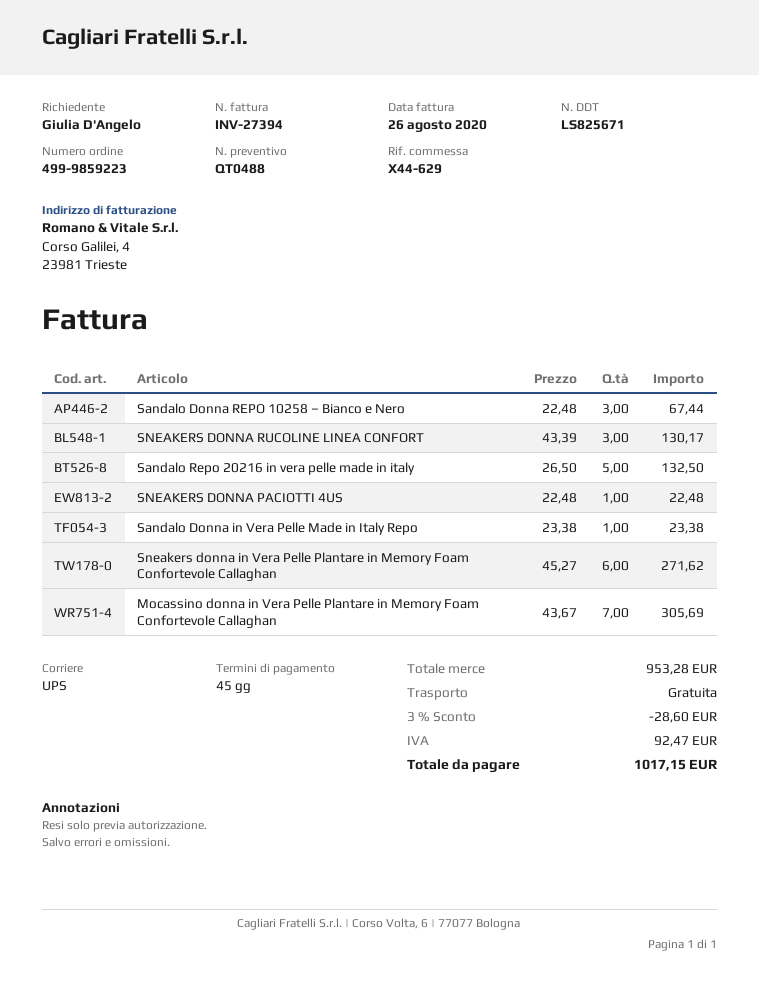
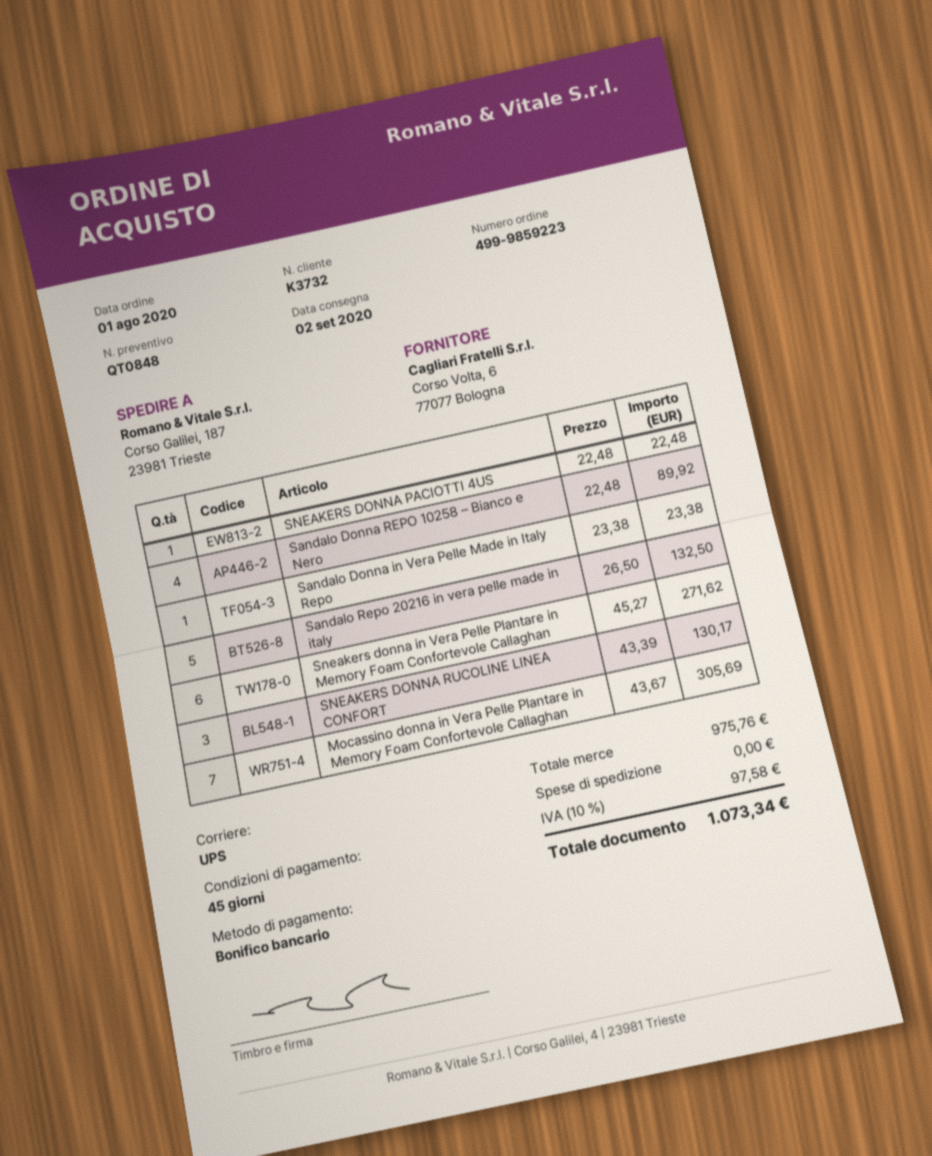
quote number: QT0488 -> QT0848
Sandalo Donna REPO 10258 – Bianco e Nero: 3 x 22.48 = 67.44 -> 4 x 22.48 = 89.92
subtotal: 953.28 -> 975.76
discount: 3% = 28.60 -> none
tax: 92.47 -> 97.58
total: 1017.15 -> 1073.34

